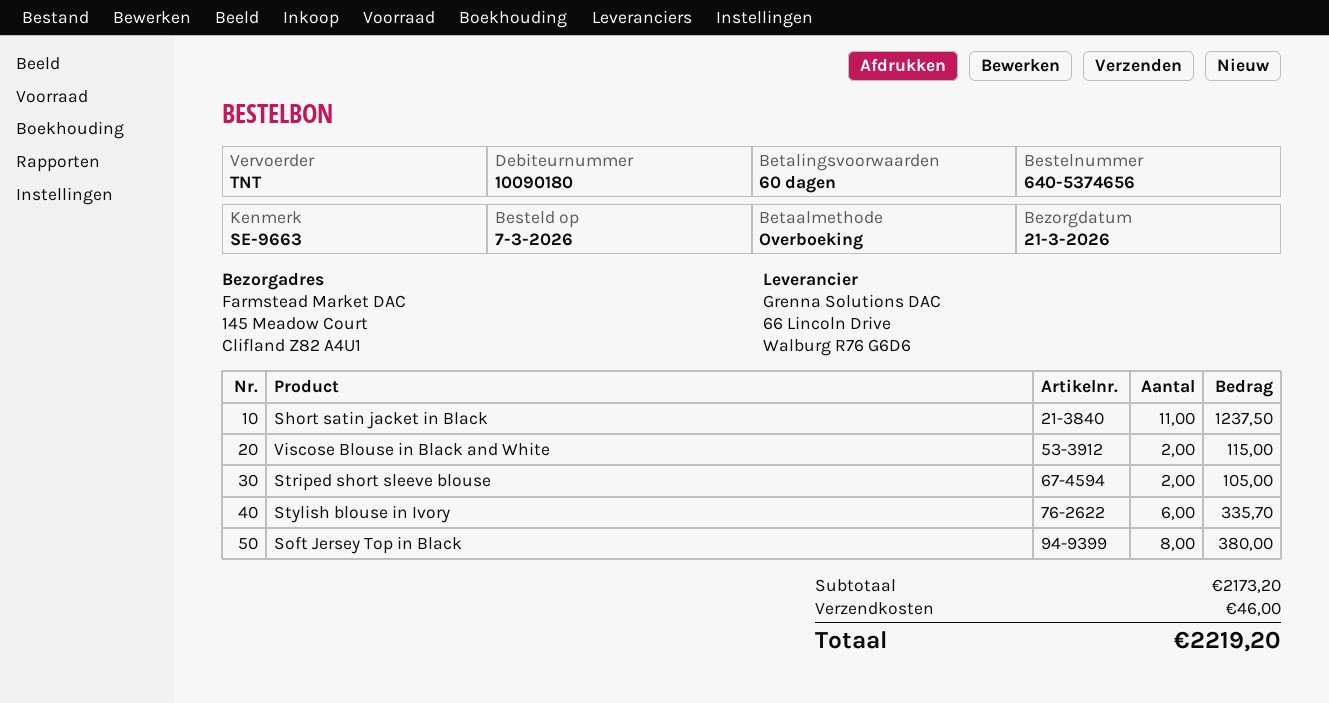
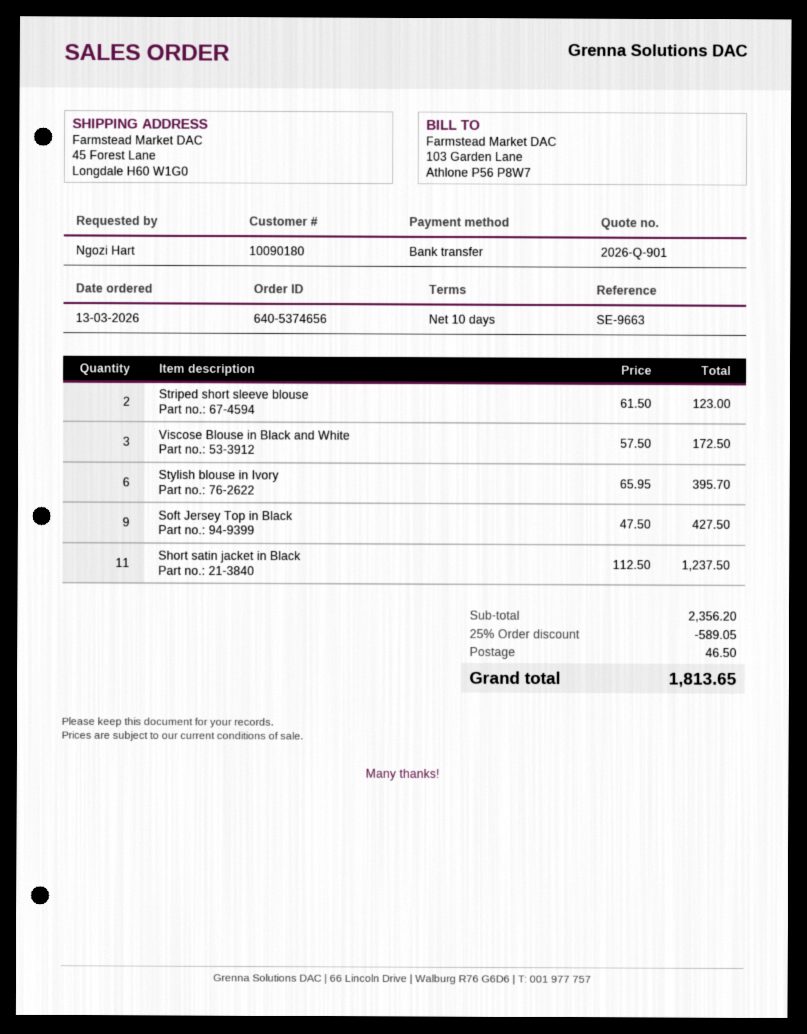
order date: 2026-03-07 -> 2026-03-13
payment terms: 60 days -> 10 days
ship to: 145 Meadow Court, Clifland Z82 A4U1 -> 45 Forest Lane, Longdale H60 W1G0
Viscose Blouse in Black and White: 2 for 115.00 -> 3 for 172.50
Striped short sleeve blouse: 2 for 105.00 -> 2 for 123.00
Stylish blouse in Ivory: 6 for 335.70 -> 6 for 395.70
Soft Jersey Top in Black: 8 for 380.00 -> 9 for 427.50
subtotal: 2173.20 -> 2356.20
discount: none -> 25% = 589.05
shipping: 46.00 -> 46.50
total: 2219.20 -> 1813.65

